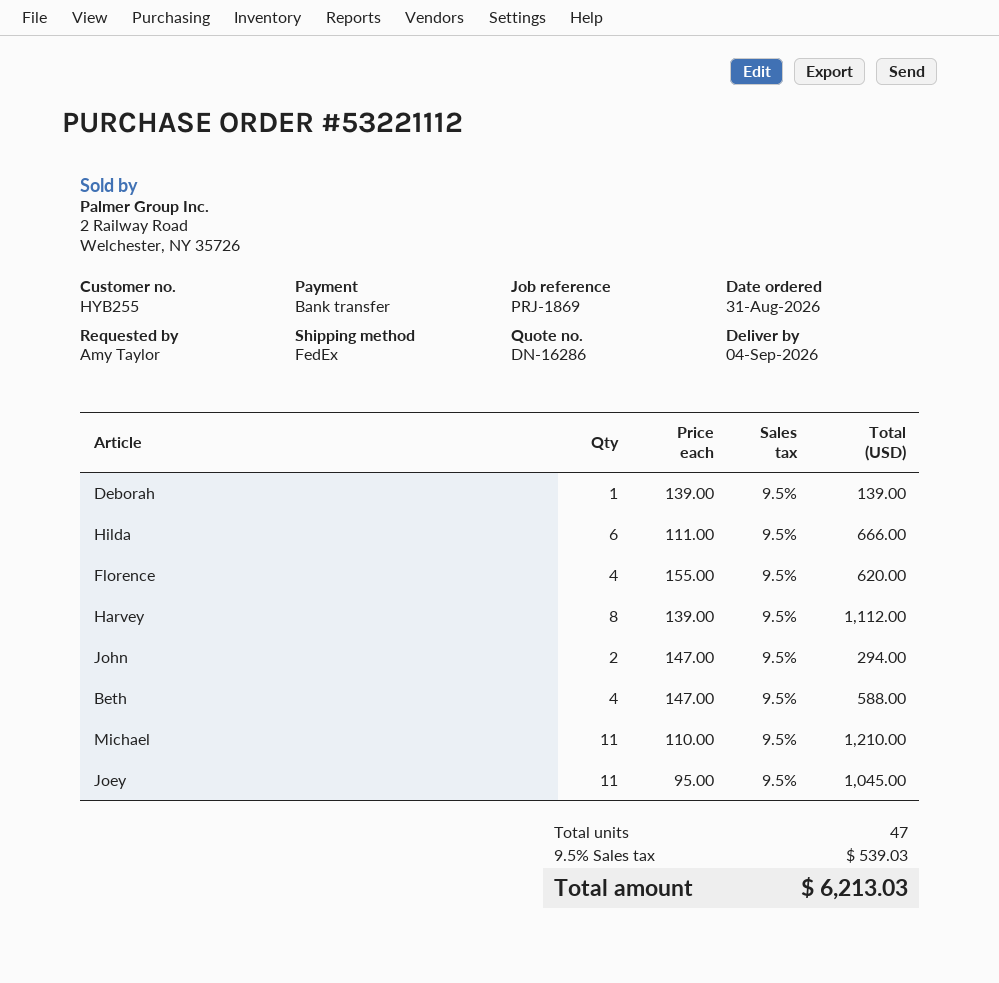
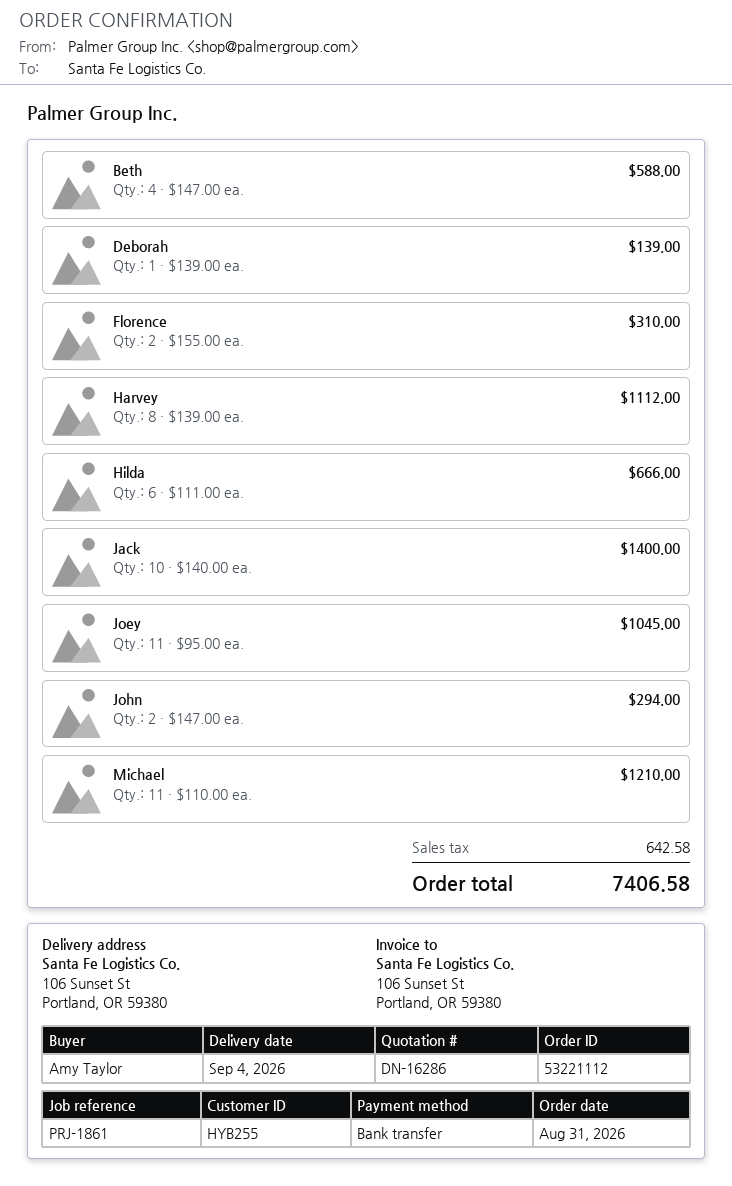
reference: PRJ-1869 -> PRJ-1861
Florence: 4 x 155.00 = 620.00 -> 2 x 155.00 = 310.00
Jack: none -> 10 x 140.00 = 1400.00
tax: 539.03 -> 642.58
total: 6213.03 -> 7406.58

